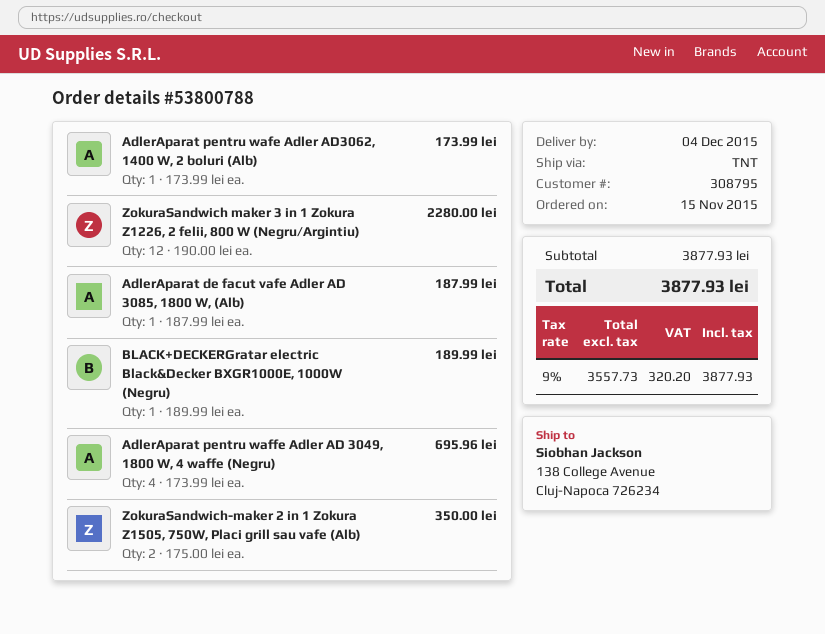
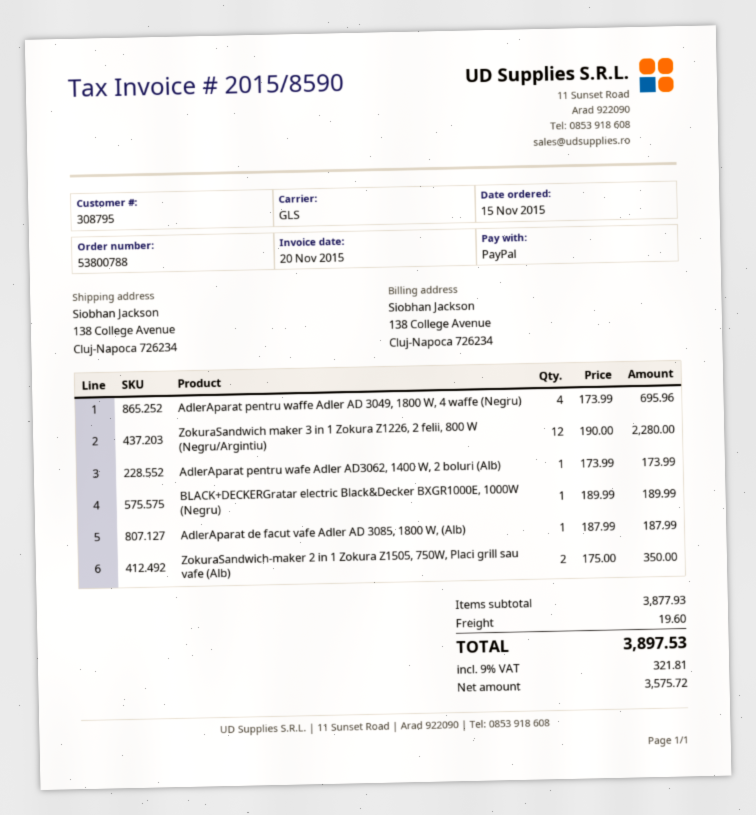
shipping method: TNT -> GLS
shipping: none -> 19.60
net: 3557.73 -> 3575.72
tax: 9% = 320.20 -> 9% = 321.81
total: 3877.93 -> 3897.53

